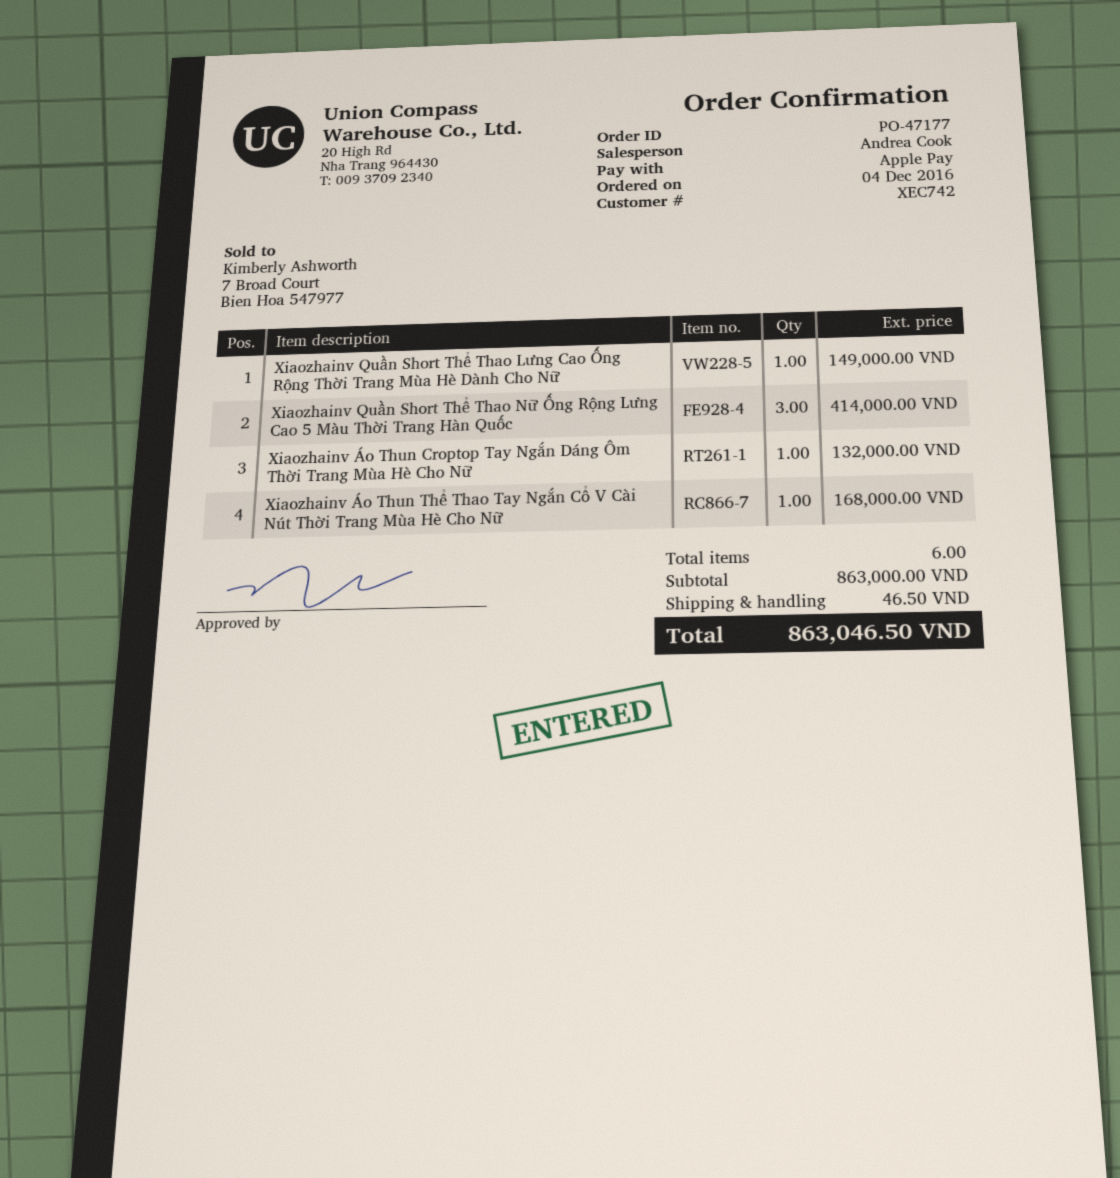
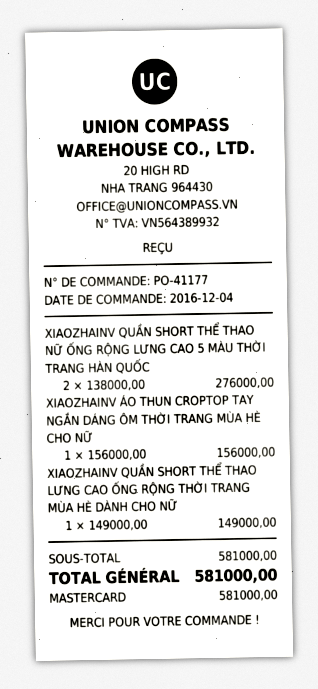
order number: PO-47177 -> PO-41177
payment method: Apple Pay -> Mastercard
Xiaozhainv Quần Short Thể Thao Nữ Ống Rộng Lưng Cao 5 Màu Thời Trang Hàn Quốc: 3 for 414000.00 -> 2 for 276000.00
Xiaozhainv Áo Thun Croptop Tay Ngắn Dáng Ôm Thời Trang Mùa Hè Cho Nữ: 1 for 132000.00 -> 1 for 156000.00
Xiaozhainv Áo Thun Thể Thao Tay Ngắn Cổ V Cài Nút Thời Trang Mùa Hè Cho Nữ: 1 for 168000.00 -> none
subtotal: 863000.00 -> 581000.00
shipping: 46.50 -> none
total: 863046.50 -> 581000.00

